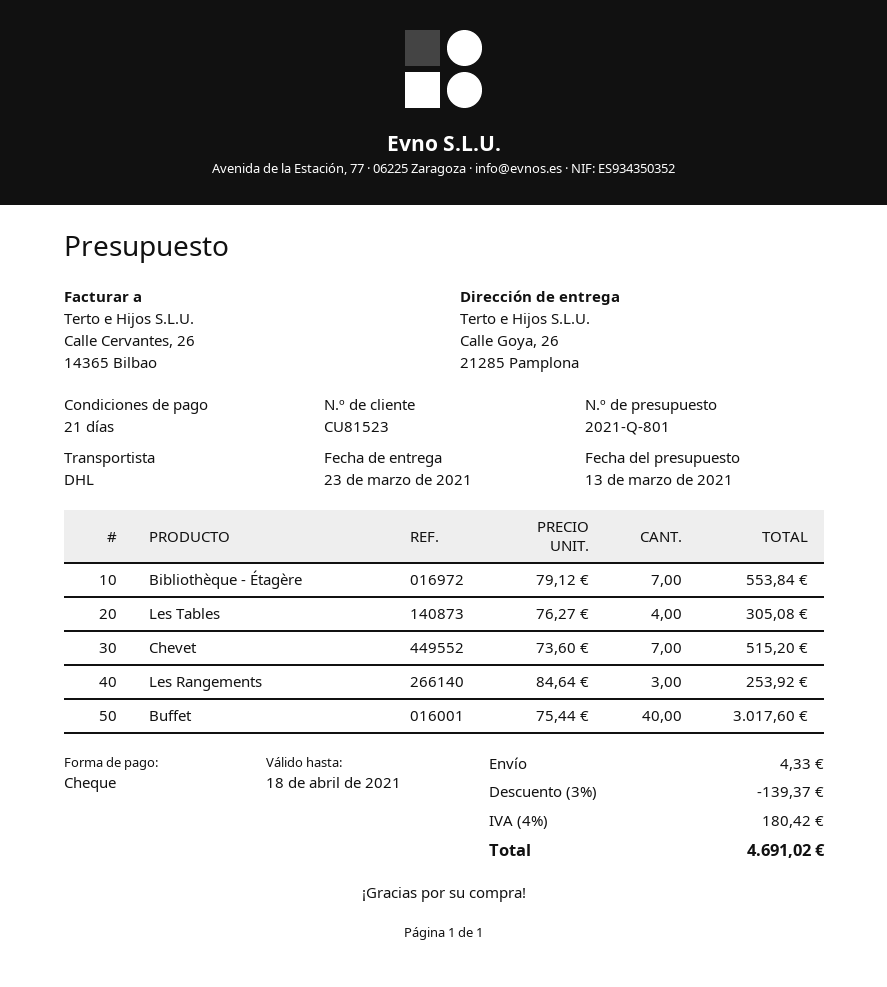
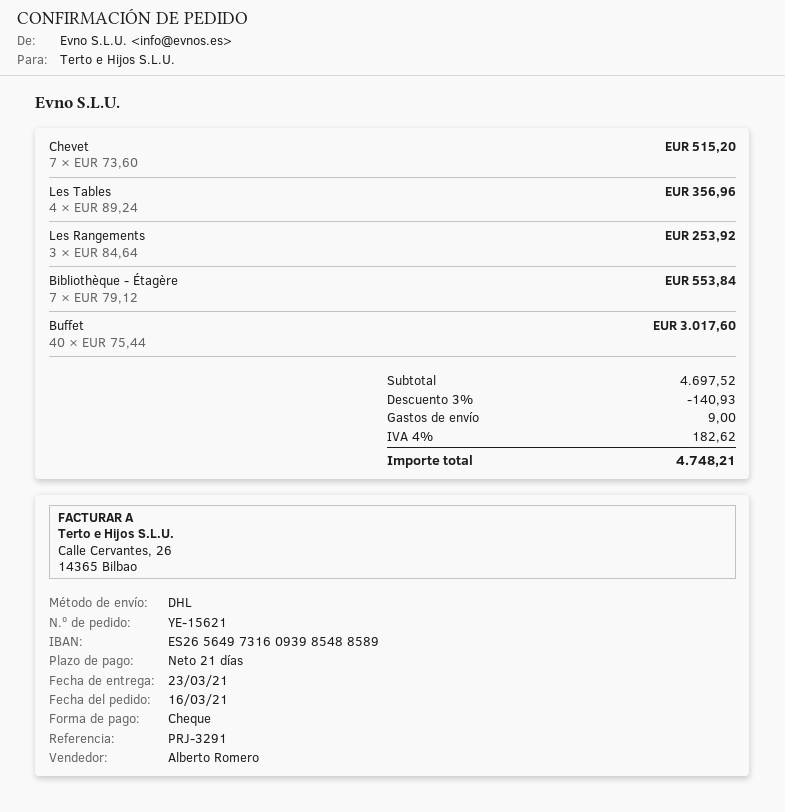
Les Tables: 4 x 76.27 = 305.08 -> 4 x 89.24 = 356.96
discount: 3% = 139.37 -> 3% = 140.93
shipping: 4.33 -> 9.00
tax: 4% = 180.42 -> 4% = 182.62
total: 4691.02 -> 4748.21

